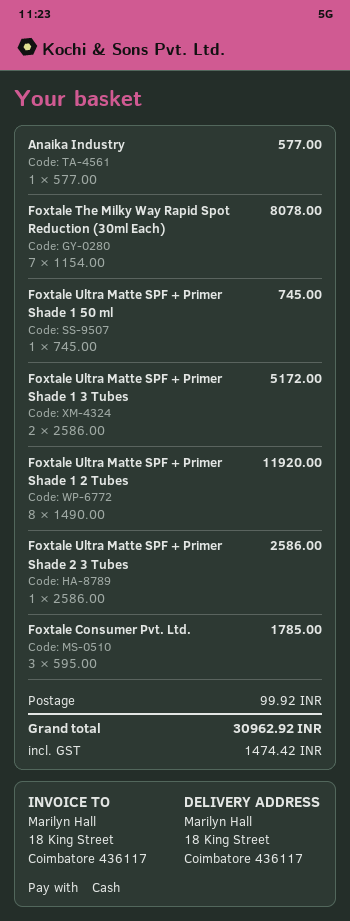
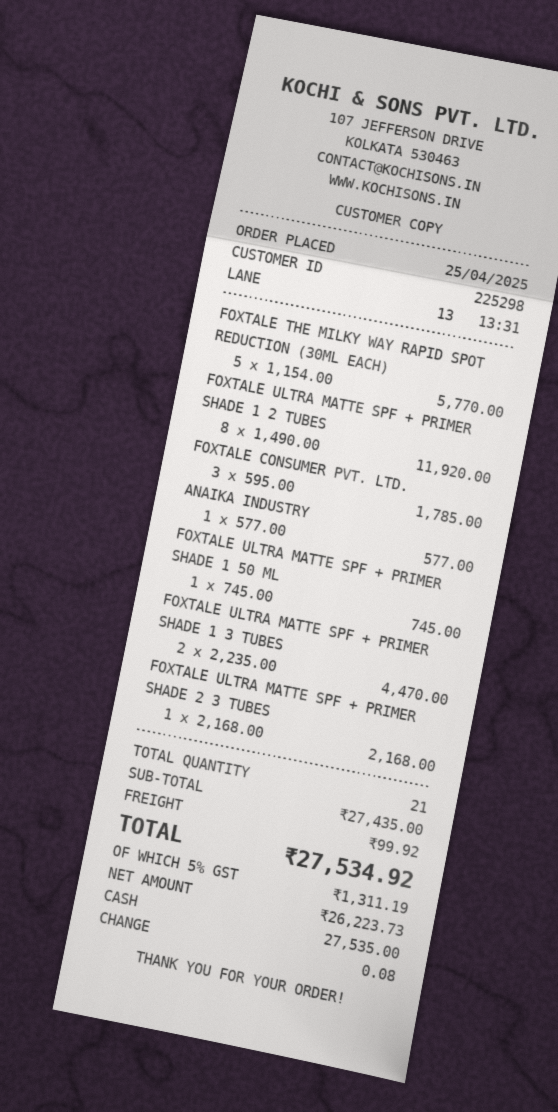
Foxtale The Milky Way Rapid Spot Reduction (30ml Each): 7 x 1154.00 = 8078.00 -> 5 x 1154.00 = 5770.00
Foxtale Ultra Matte SPF + Primer Shade 1 3 Tubes: 2 x 2586.00 = 5172.00 -> 2 x 2235.00 = 4470.00
Foxtale Ultra Matte SPF + Primer Shade 2 3 Tubes: 1 x 2586.00 = 2586.00 -> 1 x 2168.00 = 2168.00
tax: 1474.42 -> 1311.19
total: 30962.92 -> 27534.92

